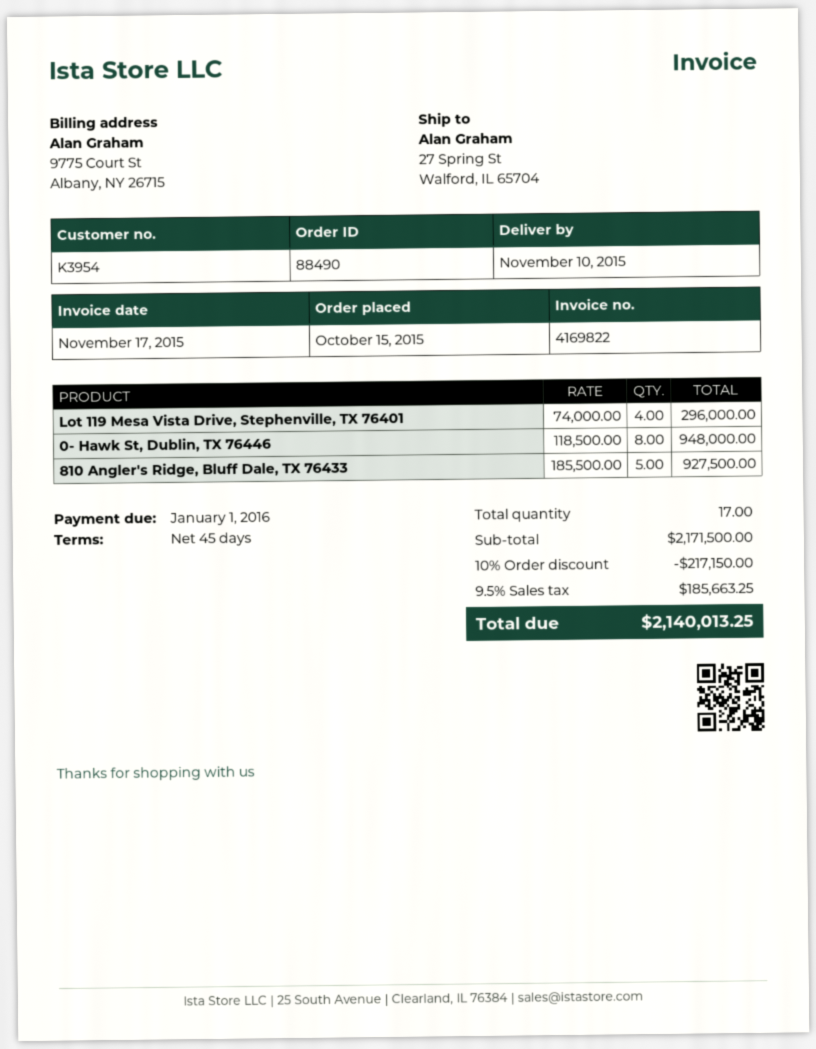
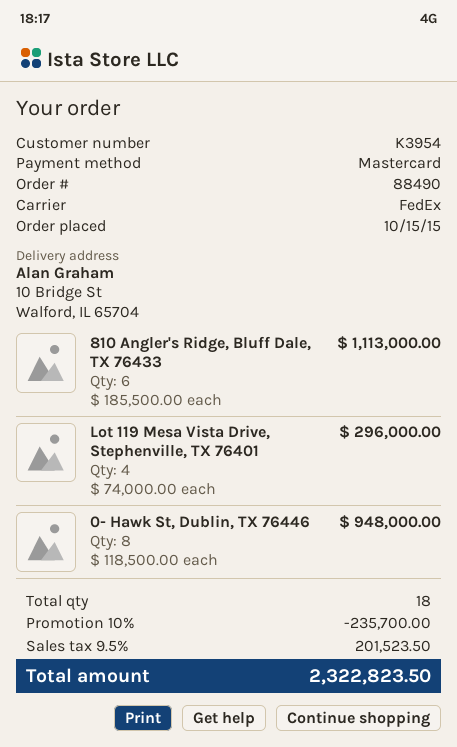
ship to: 27 Spring St, Walford, IL 65704 -> 10 Bridge St, Walford, IL 65704
810 Angler's Ridge, Bluff Dale, TX 76433: 5 x 185500.00 = 927500.00 -> 6 x 185500.00 = 1113000.00
total quantity: 17 -> 18
discount: 10% = 217150.00 -> 10% = 235700.00
tax: 9.5% = 185663.25 -> 9.5% = 201523.50
total: 2140013.25 -> 2322823.50

